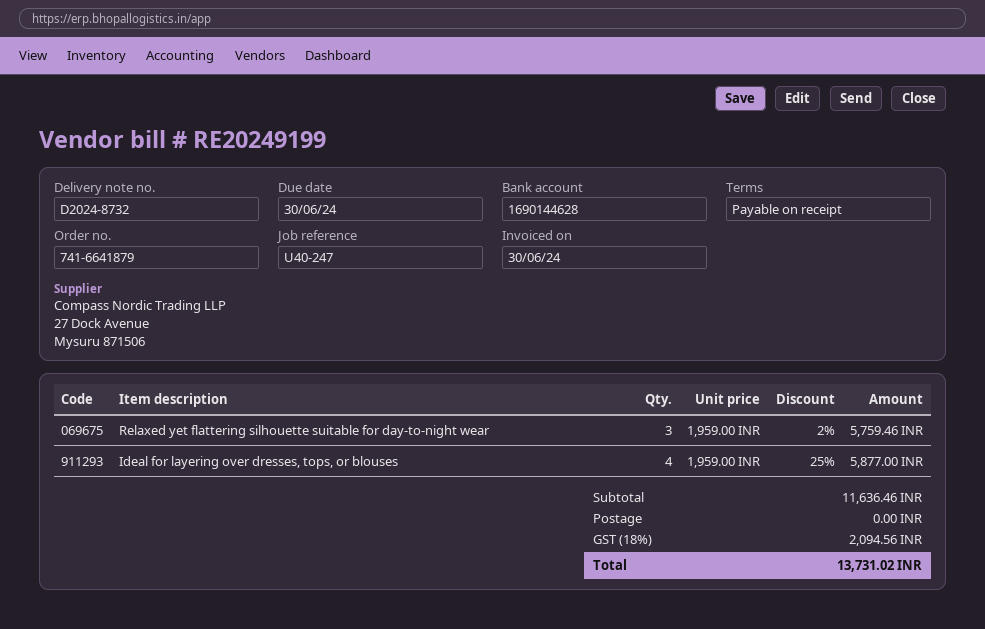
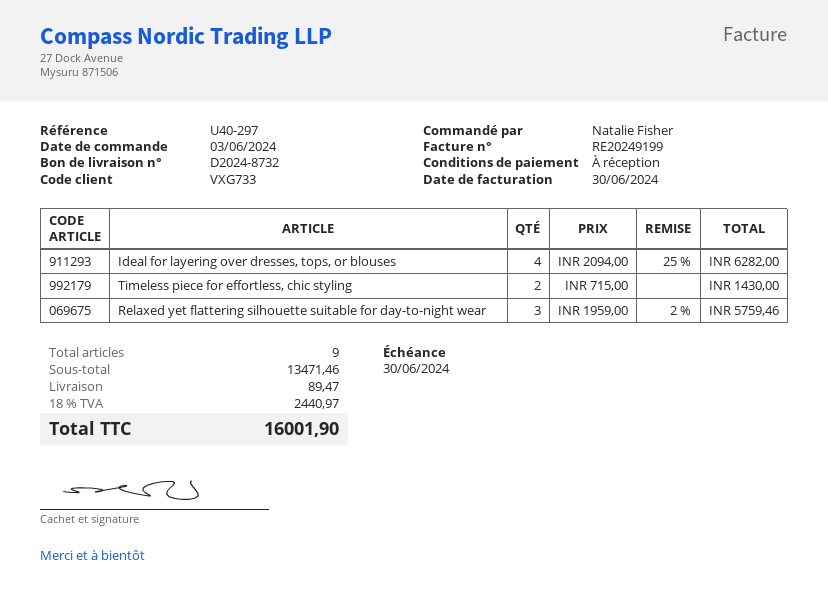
reference: U40-247 -> U40-297
Ideal for layering over dresses, tops, or blouses: 4 x 1959.00 - 25% = 5877.00 -> 4 x 2094.00 - 25% = 6282.00
Timeless piece for effortless, chic styling: none -> 2 x 715.00 = 1430.00
subtotal: 11636.46 -> 13471.46
shipping: 0.00 -> 89.47
tax: 18% = 2094.56 -> 18% = 2440.97
total: 13731.02 -> 16001.90

